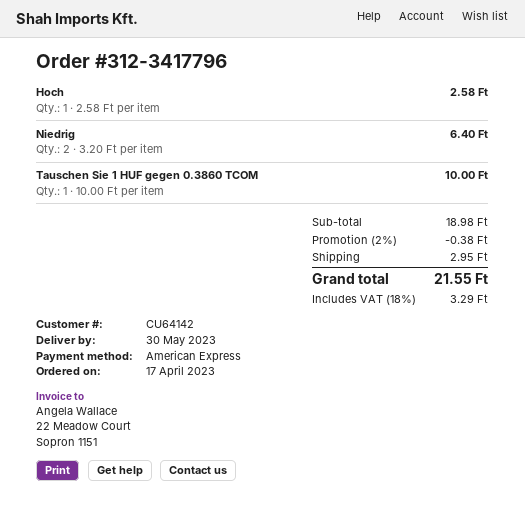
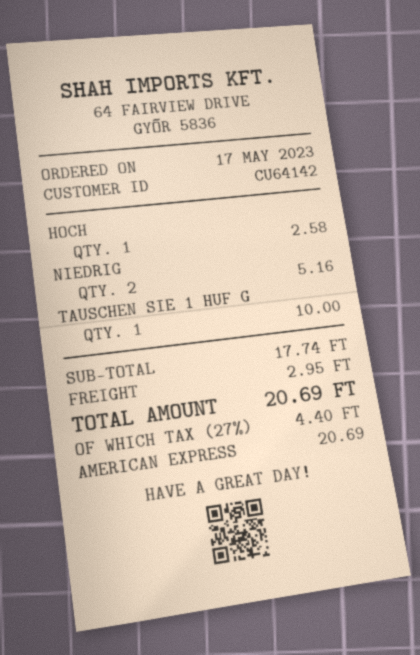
order date: 2023-04-17 -> 2023-05-17
Niedrig: 2 for 6.40 -> 2 for 5.16
subtotal: 18.98 -> 17.74
discount: 2% = 0.38 -> none
tax: 18% = 3.29 -> 27% = 4.40
total: 21.55 -> 20.69

